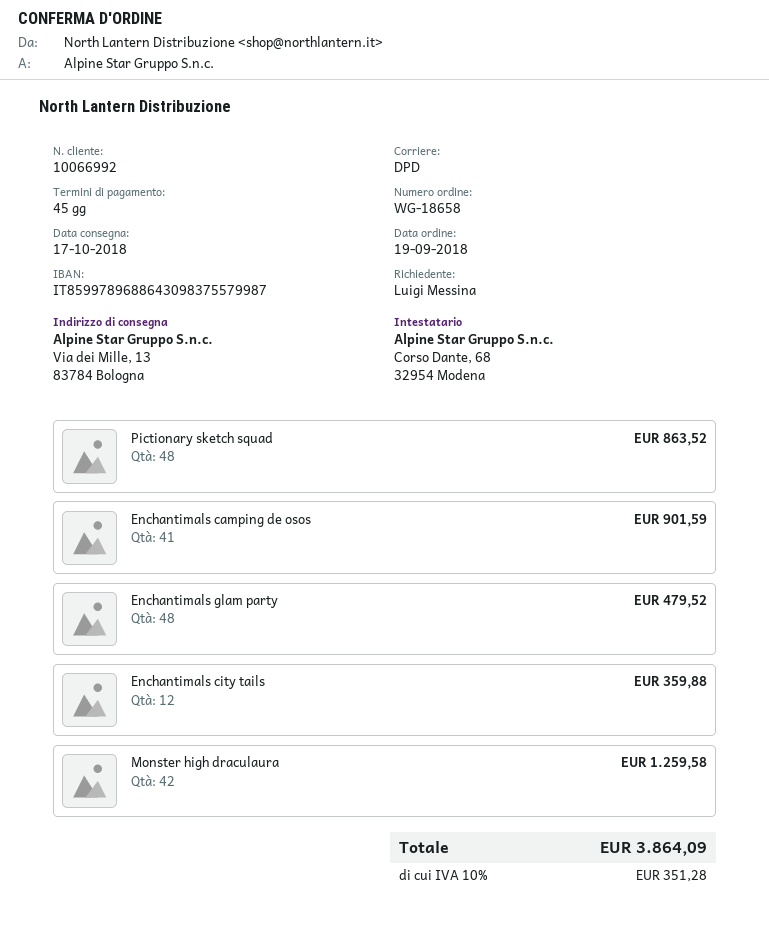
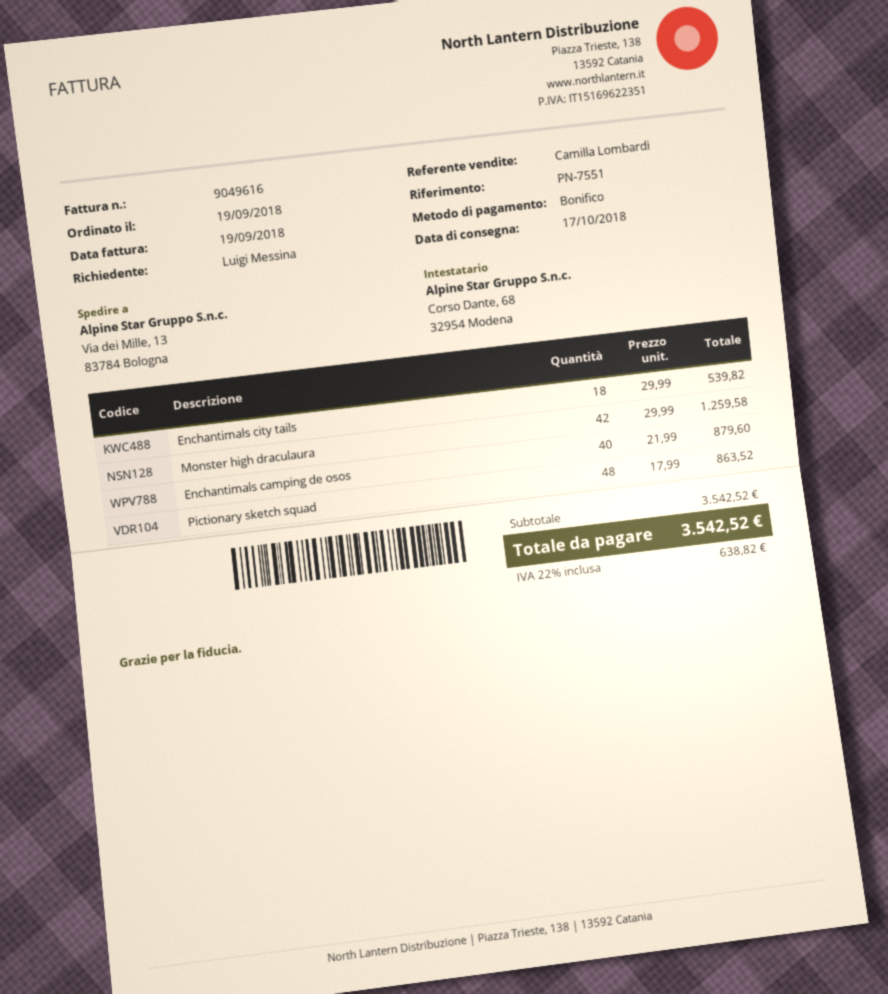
Enchantimals camping de osos: 41 for 901.59 -> 40 for 879.60
Enchantimals glam party: 48 for 479.52 -> none
Enchantimals city tails: 12 for 359.88 -> 18 for 539.82
tax: 10% = 351.28 -> 22% = 638.82
total: 3864.09 -> 3542.52

